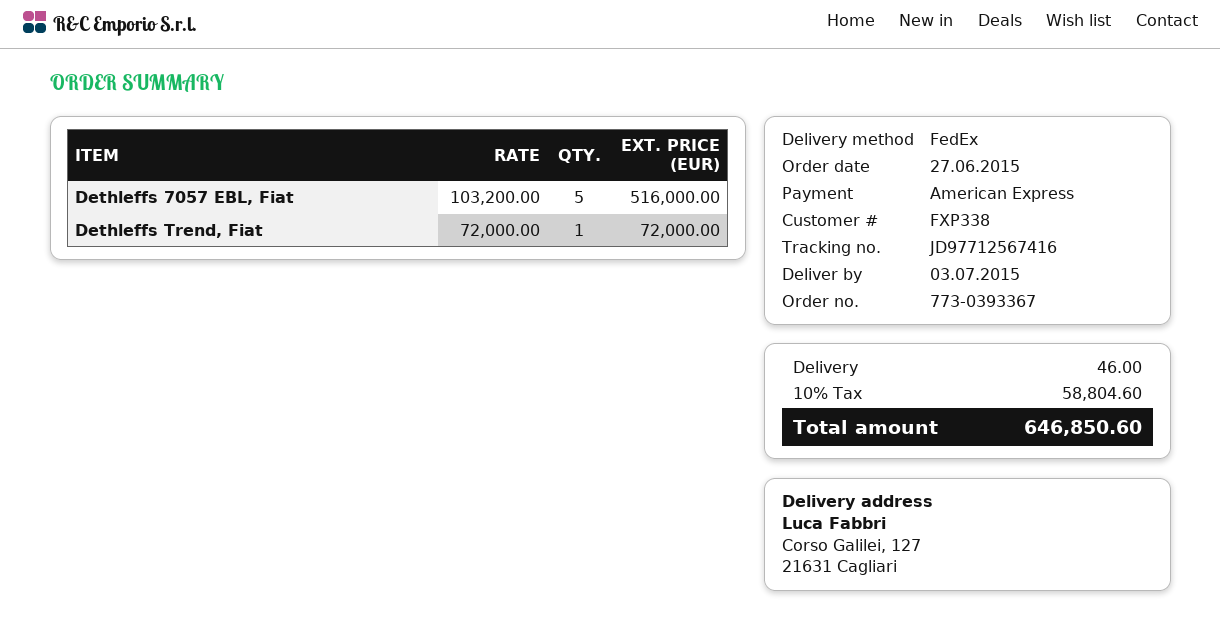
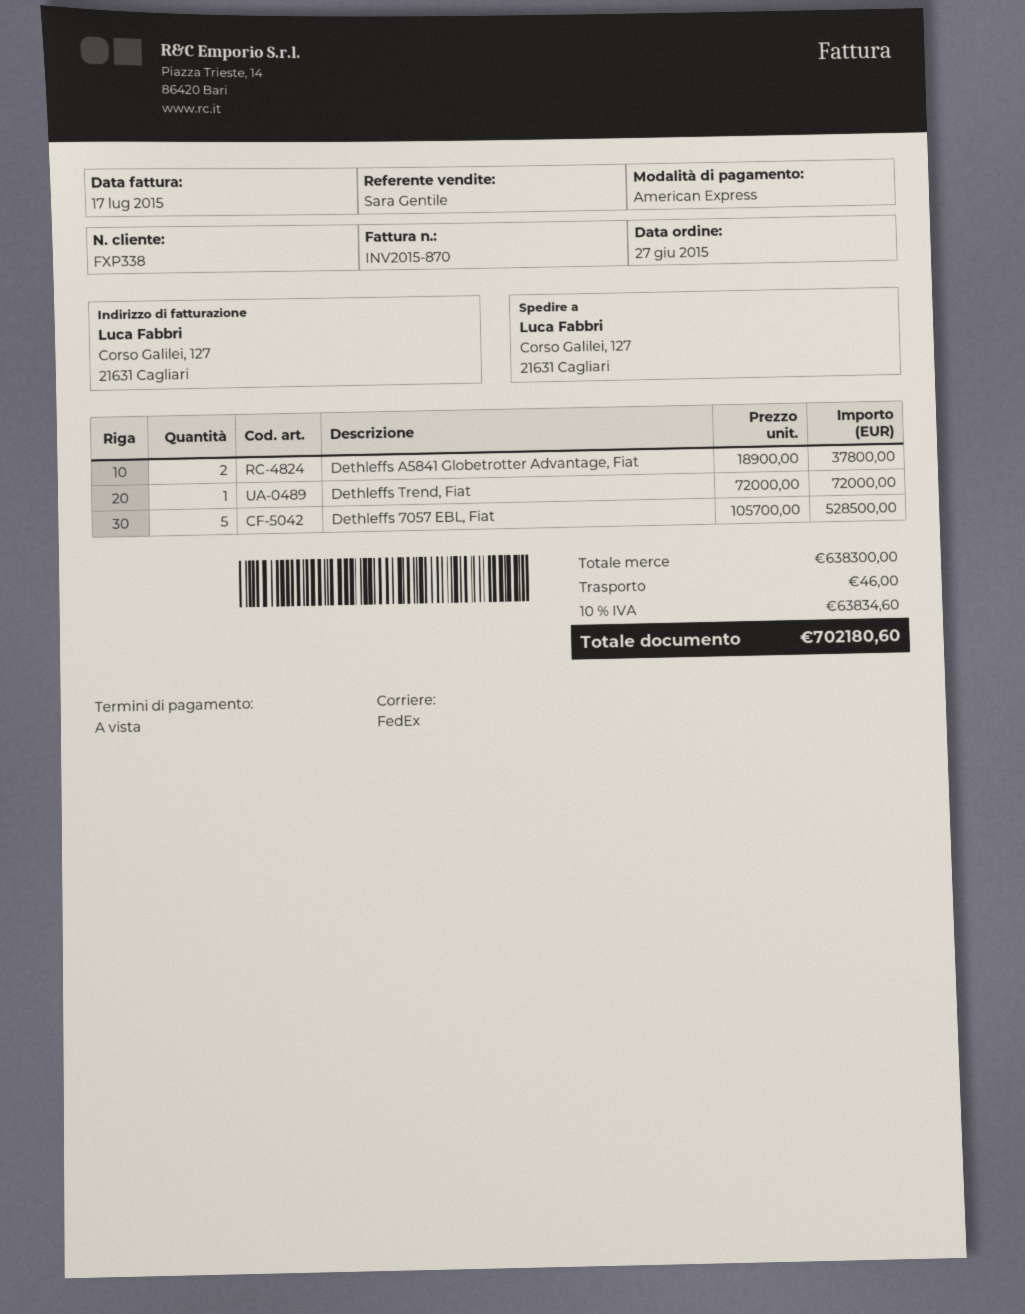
Dethleffs 7057 EBL, Fiat: 5 x 103200.00 = 516000.00 -> 5 x 105700.00 = 528500.00
Dethleffs A5841 Globetrotter Advantage, Fiat: none -> 2 x 18900.00 = 37800.00
tax: 10% = 58804.60 -> 10% = 63834.60
total: 646850.60 -> 702180.60

